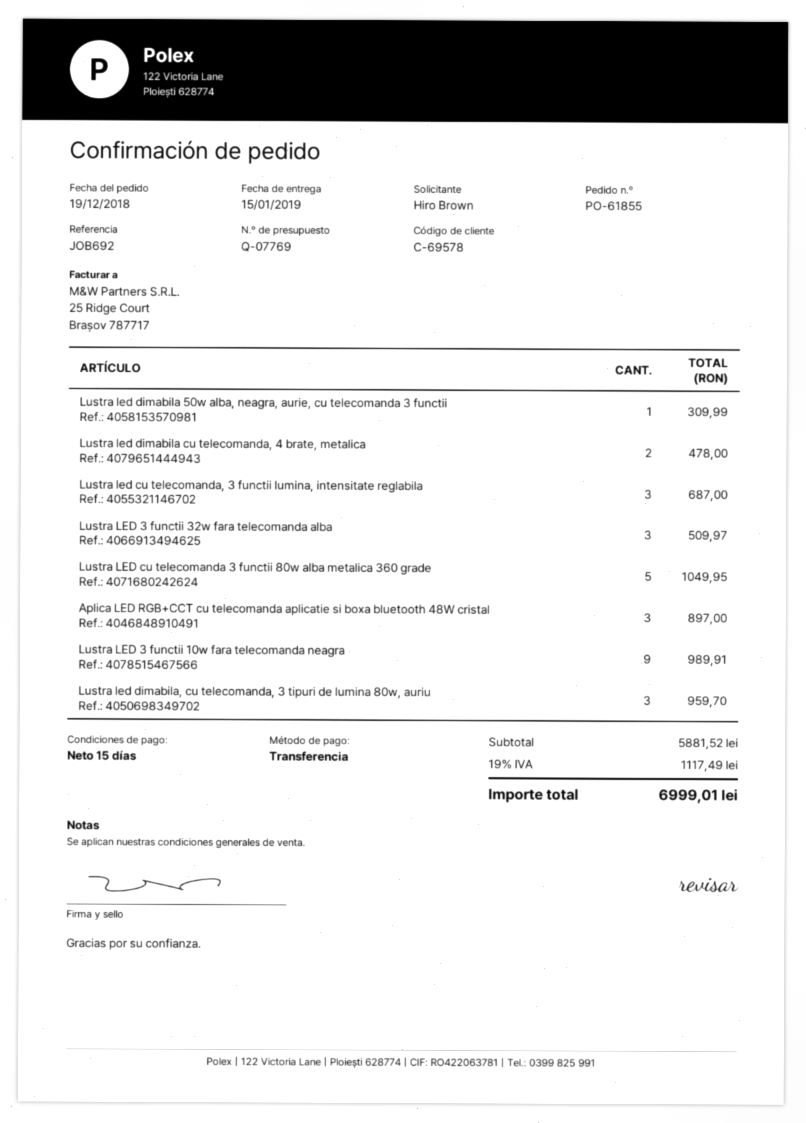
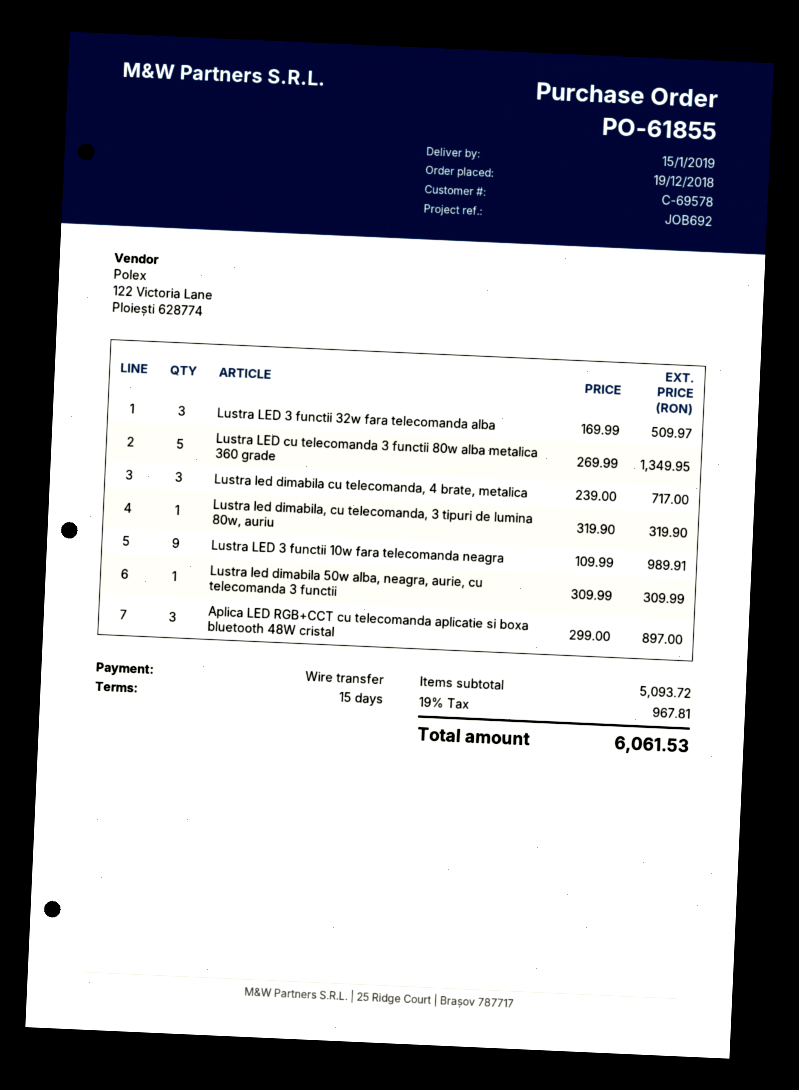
Lustra led dimabila cu telecomanda, 4 brate, metalica: 2 for 478.00 -> 3 for 717.00
Lustra led cu telecomanda, 3 functii lumina, intensitate reglabila: 3 for 687.00 -> none
Lustra LED cu telecomanda 3 functii 80w alba metalica 360 grade: 5 for 1049.95 -> 5 for 1349.95
Lustra led dimabila, cu telecomanda, 3 tipuri de lumina 80w, auriu: 3 for 959.70 -> 1 for 319.90
subtotal: 5881.52 -> 5093.72
tax: 19% = 1117.49 -> 19% = 967.81
total: 6999.01 -> 6061.53

